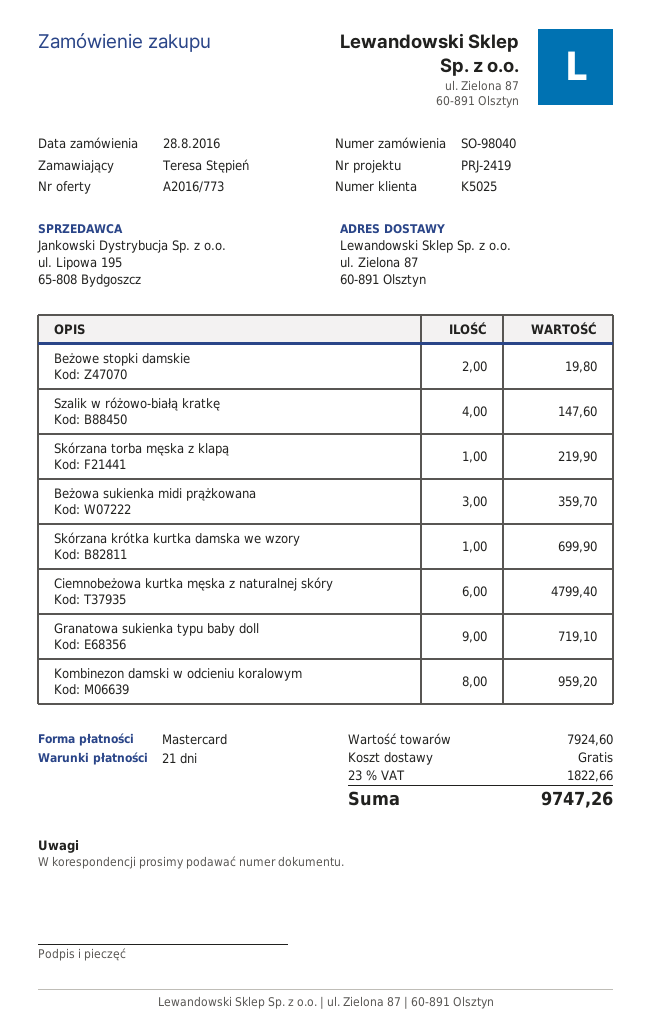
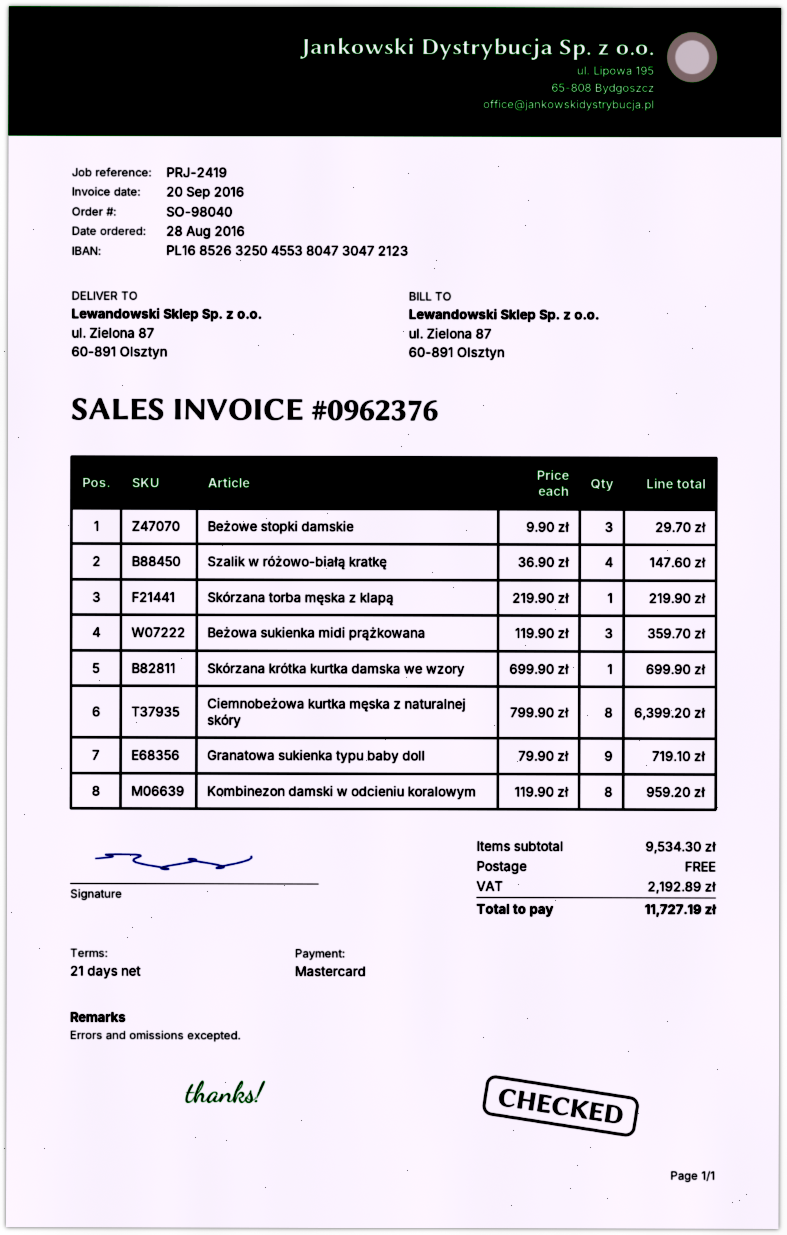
Beżowe stopki damskie: 2 for 19.80 -> 3 for 29.70
Ciemnobeżowa kurtka męska z naturalnej skóry: 6 for 4799.40 -> 8 for 6399.20
subtotal: 7924.60 -> 9534.30
tax: 1822.66 -> 2192.89
total: 9747.26 -> 11727.19

